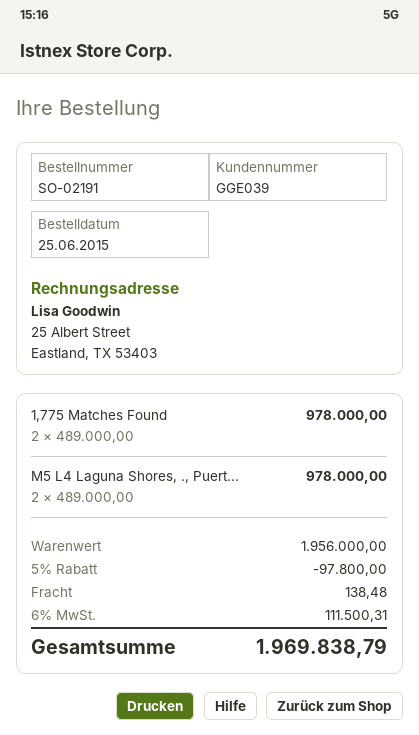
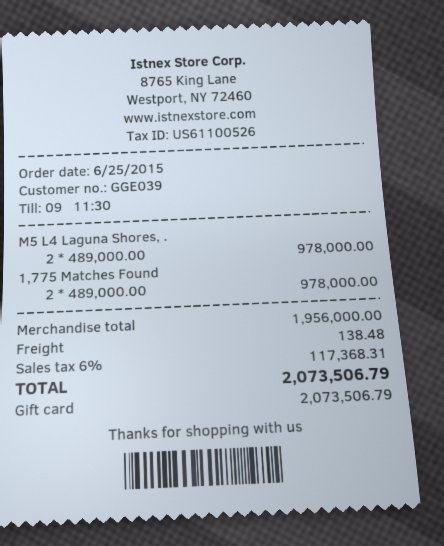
discount: 5% = 97800.00 -> none
tax: 6% = 111500.31 -> 6% = 117368.31
total: 1969838.79 -> 2073506.79

